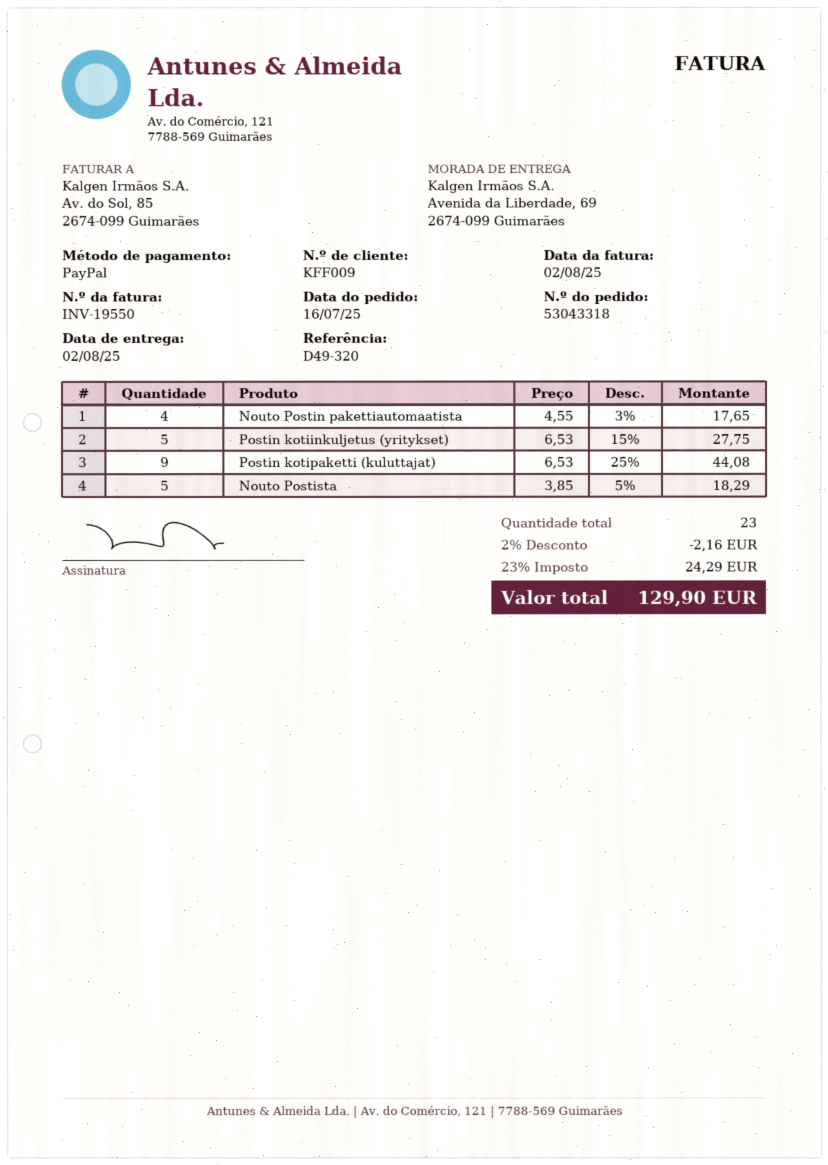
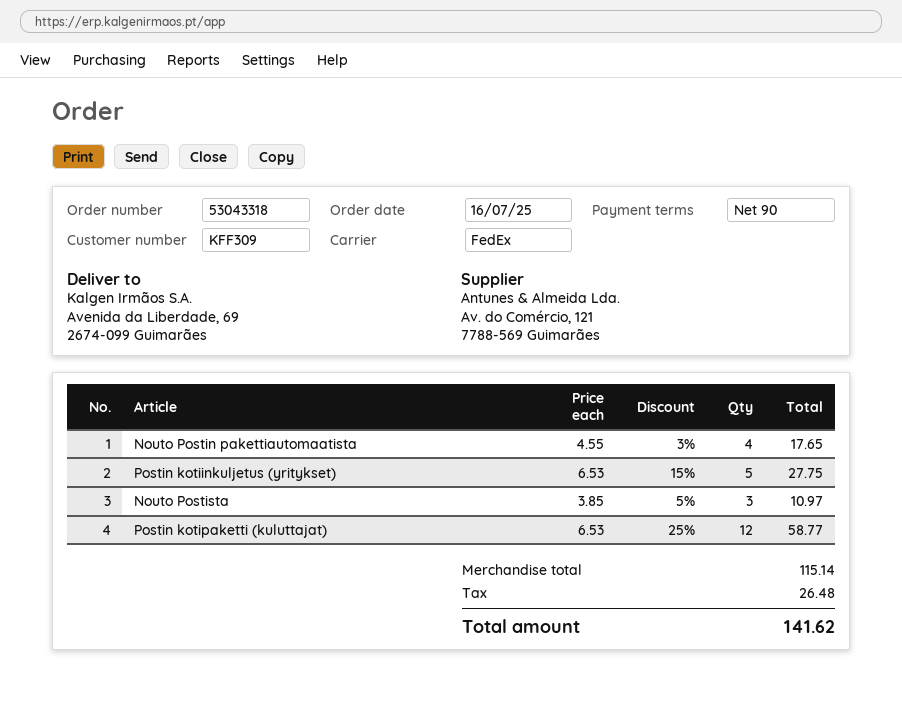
customer number: KFF009 -> KFF309
Postin kotipaketti (kuluttajat): 9 x 6.53 - 25% = 44.08 -> 12 x 6.53 - 25% = 58.77
Nouto Postista: 5 x 3.85 - 5% = 18.29 -> 3 x 3.85 - 5% = 10.97
discount: 2% = 2.16 -> none
tax: 24.29 -> 26.48
total: 129.90 -> 141.62

